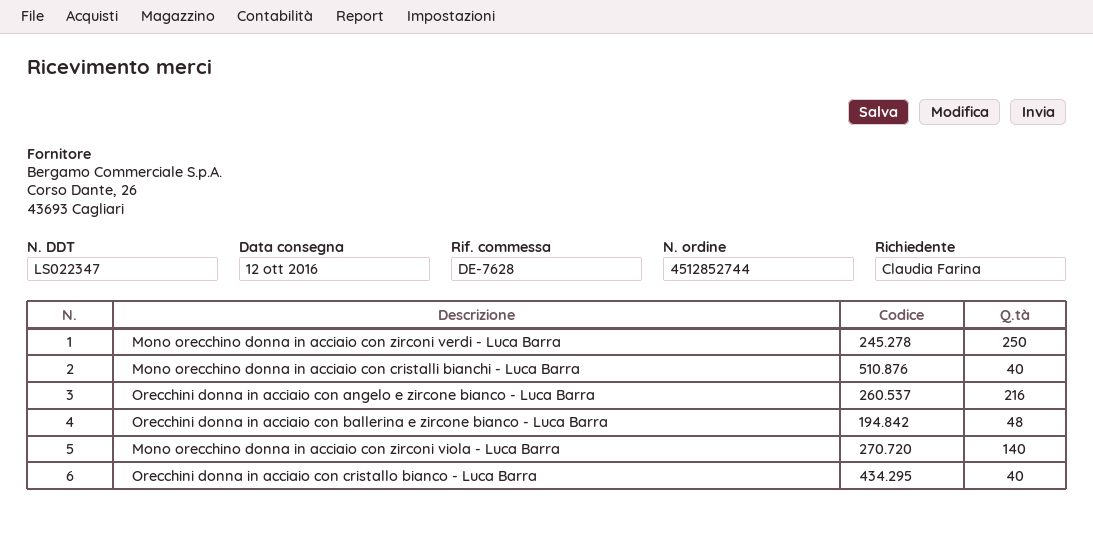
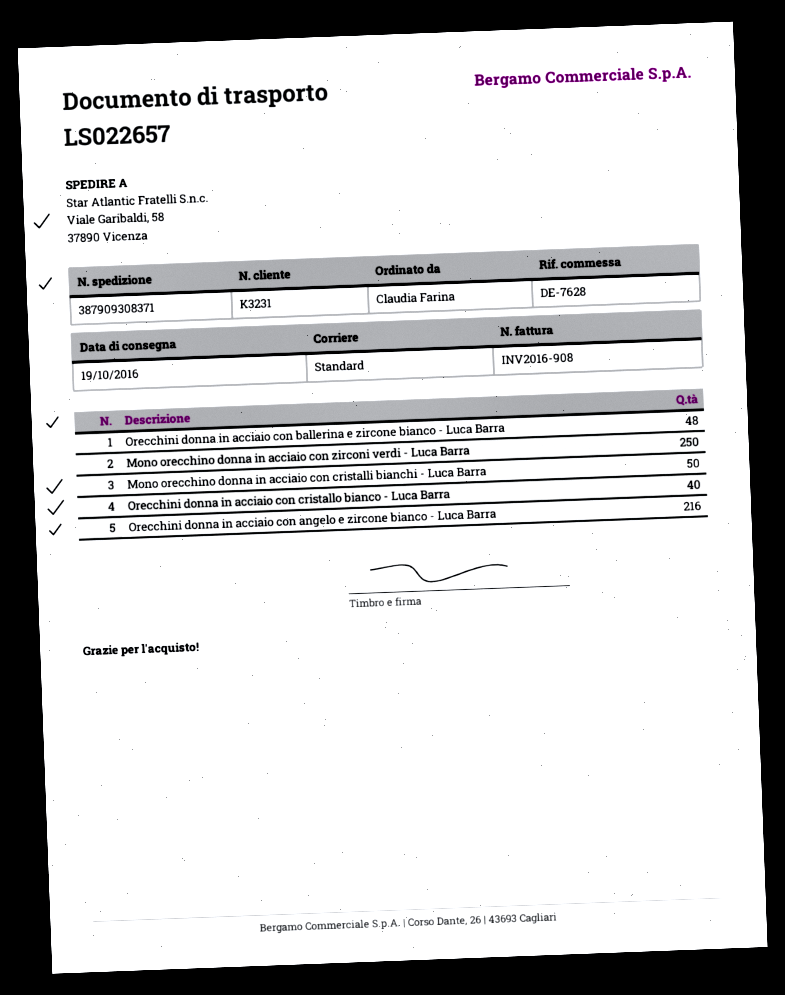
delivery note number: LS022347 -> LS022657
delivery date: 2016-10-12 -> 2016-10-19
Mono orecchino donna in acciaio con cristalli bianchi - Luca Barra: 40 -> 50
Mono orecchino donna in acciaio con zirconi viola - Luca Barra: 140 -> none

